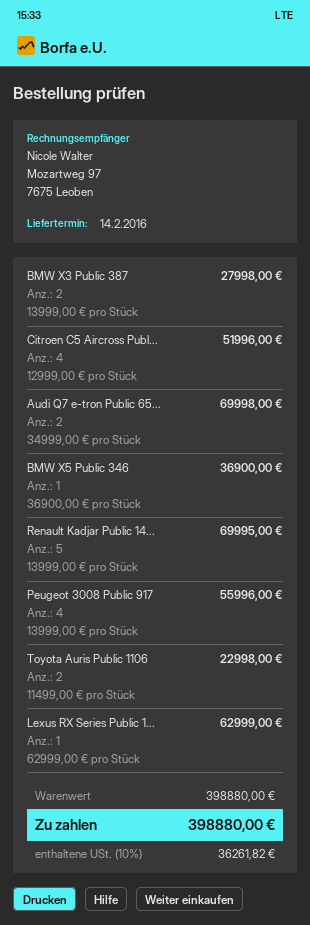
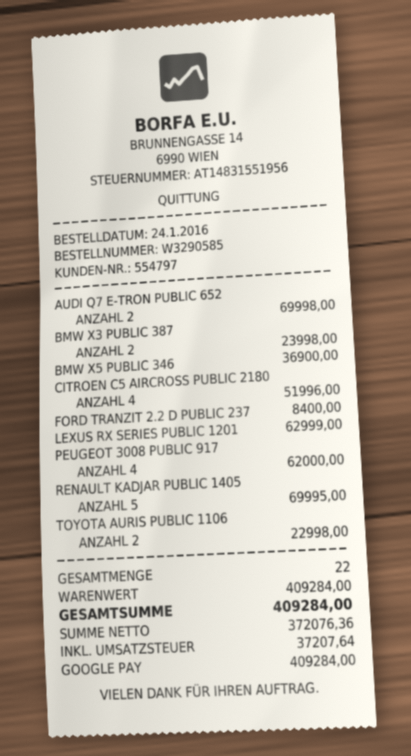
BMW X3 Public 387: 2 for 27998.00 -> 2 for 23998.00
Peugeot 3008 Public 917: 4 for 55996.00 -> 4 for 62000.00
FORD TRANZIT 2.2 D PUBLIC 237: none -> 1 for 8400.00
subtotal: 398880.00 -> 409284.00
tax: 36261.82 -> 37207.64
total: 398880.00 -> 409284.00

